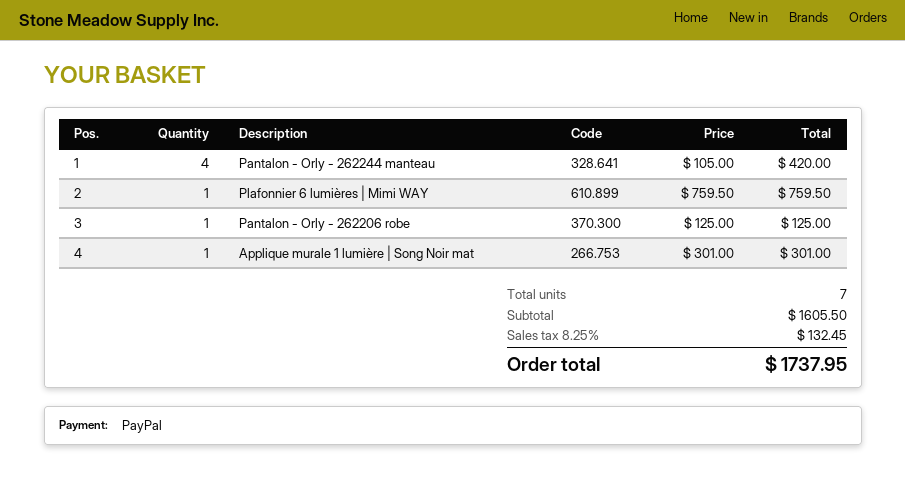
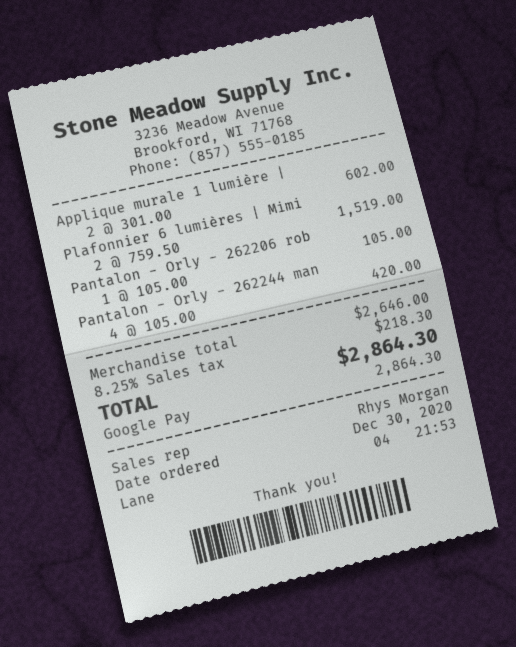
payment method: PayPal -> Google Pay
Plafonnier 6 lumières | Mimi WAY: 1 x 759.50 = 759.50 -> 2 x 759.50 = 1519.00
Pantalon - Orly - 262206 robe: 1 x 125.00 = 125.00 -> 1 x 105.00 = 105.00
Applique murale 1 lumière | Song Noir mat: 1 x 301.00 = 301.00 -> 2 x 301.00 = 602.00
subtotal: 1605.50 -> 2646.00
tax: 8.25% = 132.45 -> 8.25% = 218.30
total: 1737.95 -> 2864.30

